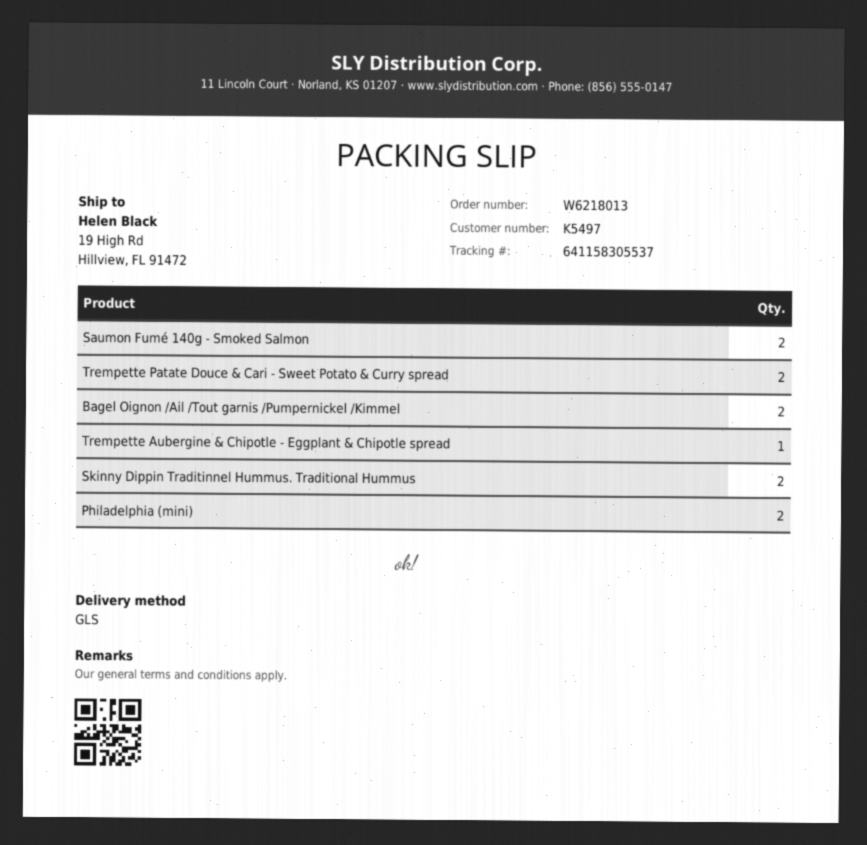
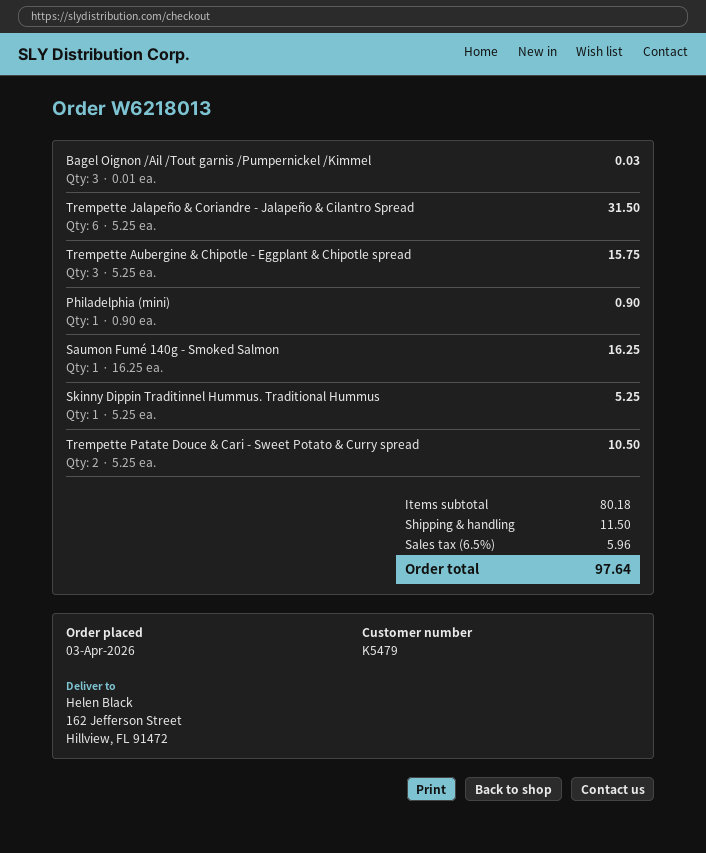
customer number: K5497 -> K5479
ship to: 19 High Rd, Hillview, FL 91472 -> 162 Jefferson Street, Hillview, FL 91472
Saumon Fumé 140g - Smoked Salmon: 2 -> 1
Bagel Oignon /Ail /Tout garnis /Pumpernickel /Kimmel: 2 -> 3
Trempette Aubergine & Chipotle - Eggplant & Chipotle spread: 1 -> 3
Skinny Dippin Traditinnel Hummus. Traditional Hummus: 2 -> 1
Philadelphia (mini): 2 -> 1
Trempette Jalapeño & Coriandre - Jalapeño & Cilantro Spread: none -> 6

